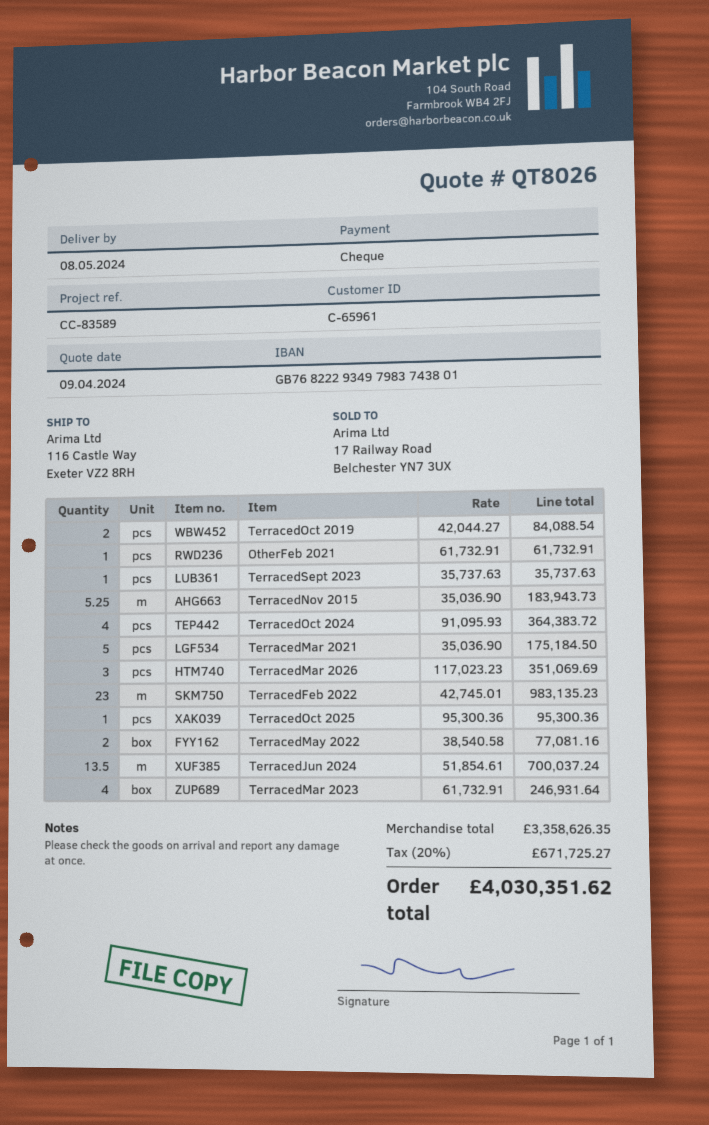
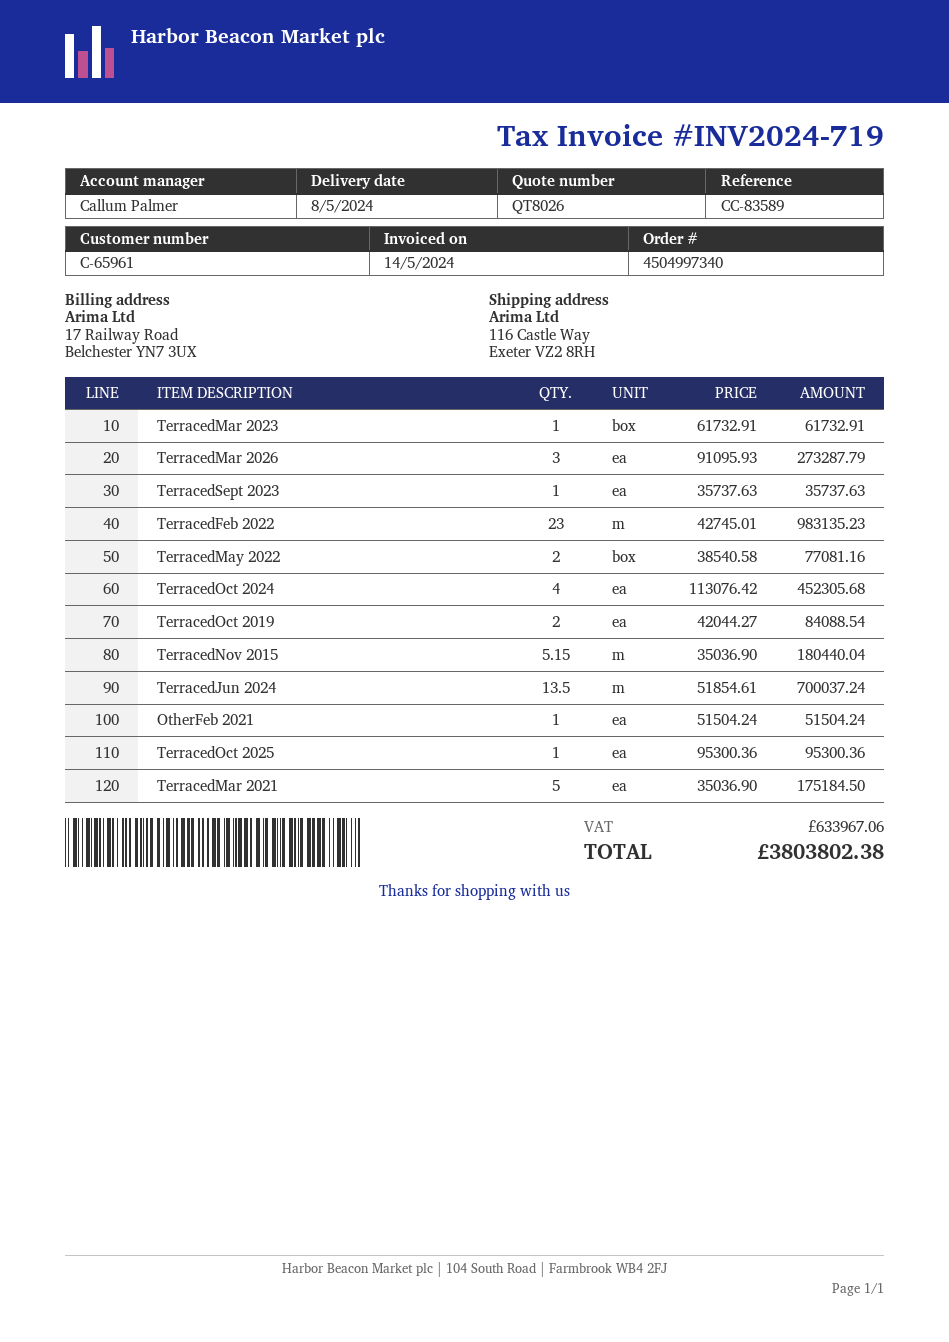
OtherFeb 2021: 1 x 61732.91 = 61732.91 -> 1 x 51504.24 = 51504.24
TerracedNov 2015: 5.25 x 35036.90 = 183943.73 -> 5.15 x 35036.90 = 180440.04
TerracedOct 2024: 4 x 91095.93 = 364383.72 -> 4 x 113076.42 = 452305.68
TerracedMar 2026: 3 x 117023.23 = 351069.69 -> 3 x 91095.93 = 273287.79
TerracedMar 2023: 4 x 61732.91 = 246931.64 -> 1 x 61732.91 = 61732.91
tax: 671725.27 -> 633967.06
total: 4030351.62 -> 3803802.38

